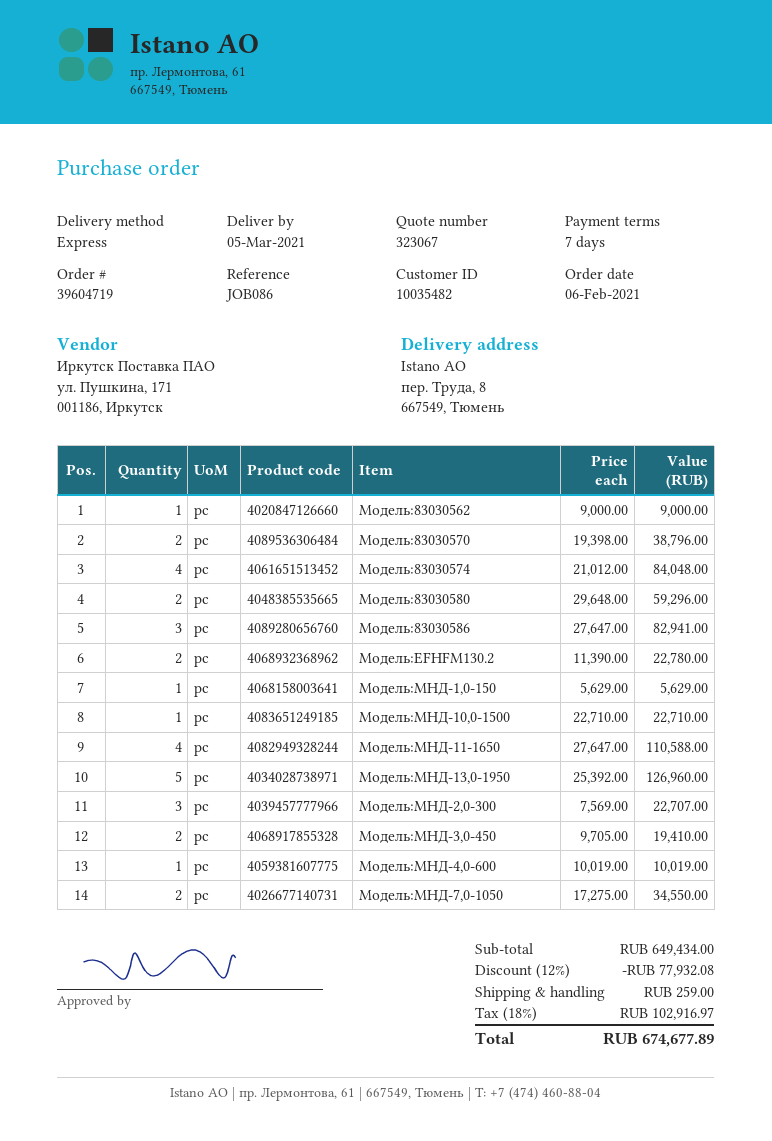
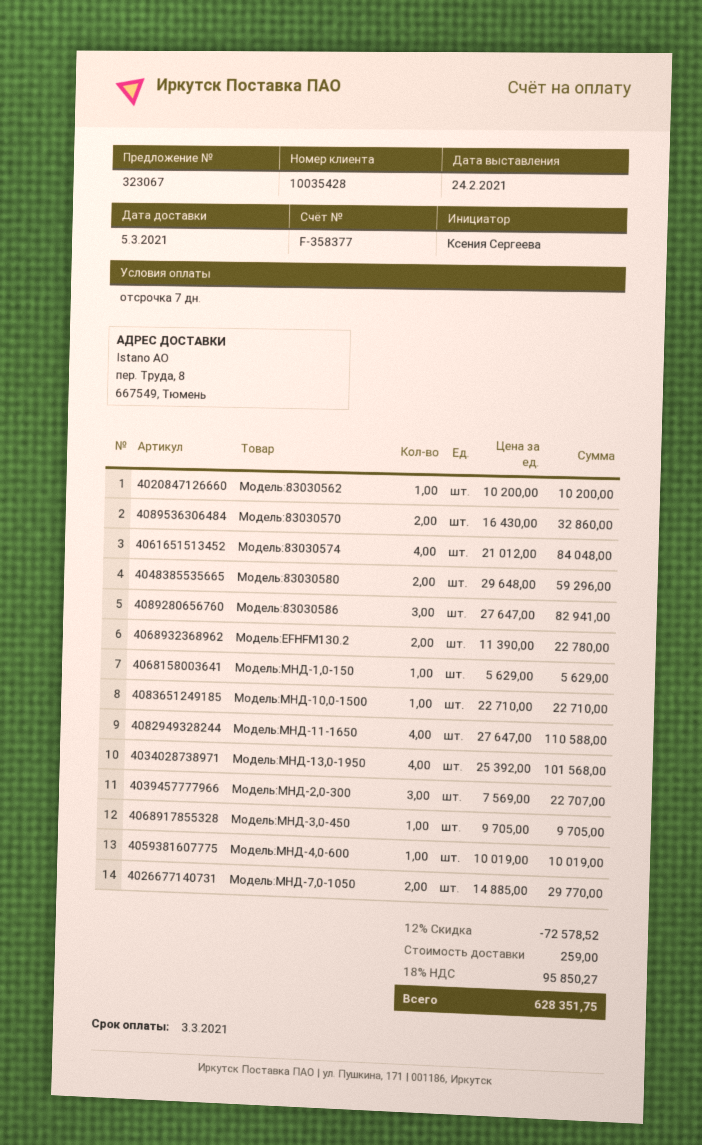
customer number: 10035482 -> 10035428
Модель:83030562: 1 x 9000.00 = 9000.00 -> 1 x 10200.00 = 10200.00
Модель:83030570: 2 x 19398.00 = 38796.00 -> 2 x 16430.00 = 32860.00
Модель:МНД-13,0-1950: 5 x 25392.00 = 126960.00 -> 4 x 25392.00 = 101568.00
Модель:МНД-3,0-450: 2 x 9705.00 = 19410.00 -> 1 x 9705.00 = 9705.00
Модель:МНД-7,0-1050: 2 x 17275.00 = 34550.00 -> 2 x 14885.00 = 29770.00
discount: 12% = 77932.08 -> 12% = 72578.52
tax: 18% = 102916.97 -> 18% = 95850.27
total: 674677.89 -> 628351.75

